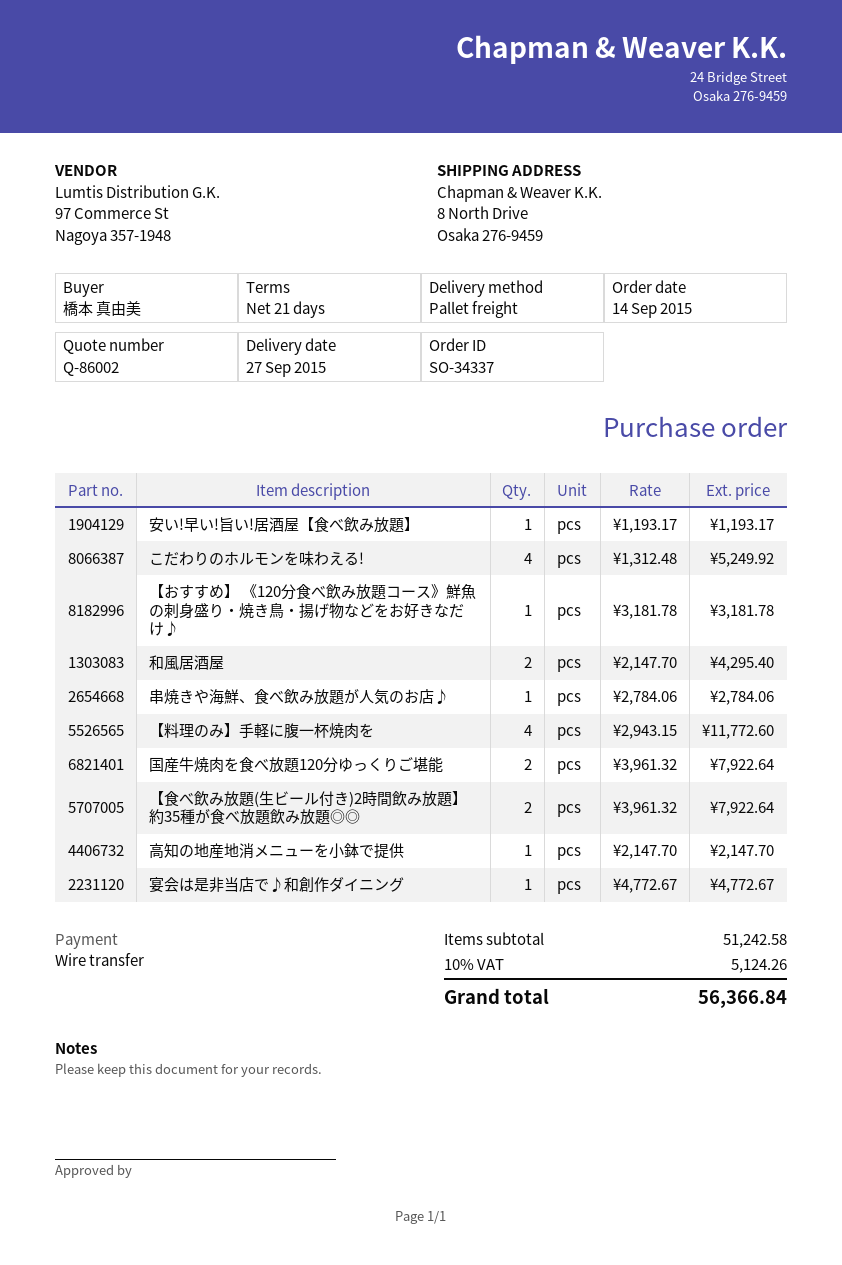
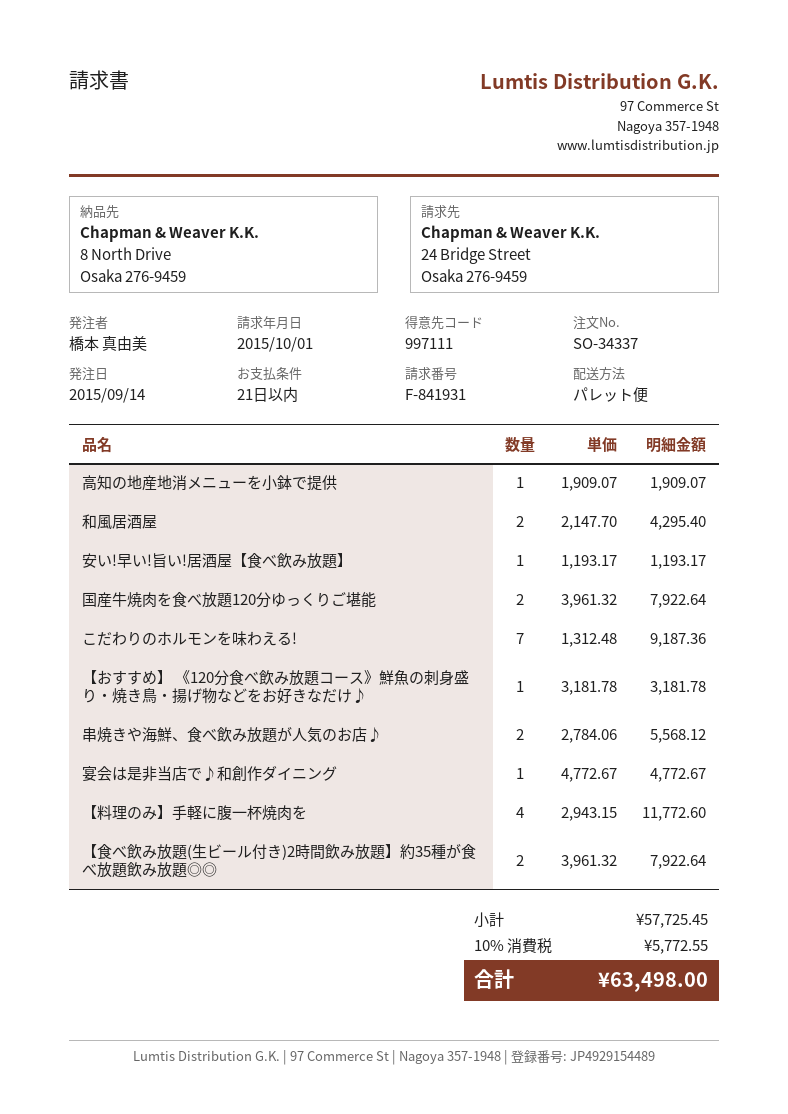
こだわりのホルモンを味わえる!: 4 x 1312.48 = 5249.92 -> 7 x 1312.48 = 9187.36
串焼きや海鮮、食べ飲み放題が人気のお店♪: 1 x 2784.06 = 2784.06 -> 2 x 2784.06 = 5568.12
高知の地産地消メニューを小鉢で提供: 1 x 2147.70 = 2147.70 -> 1 x 1909.07 = 1909.07
subtotal: 51242.58 -> 57725.45
tax: 10% = 5124.26 -> 10% = 5772.55
total: 56366.84 -> 63498.00

